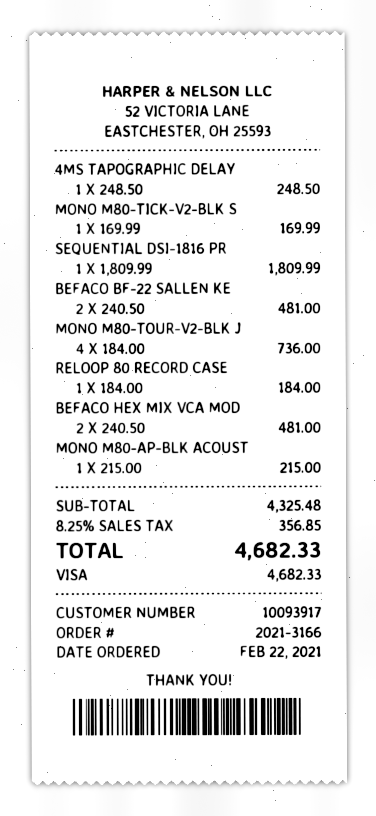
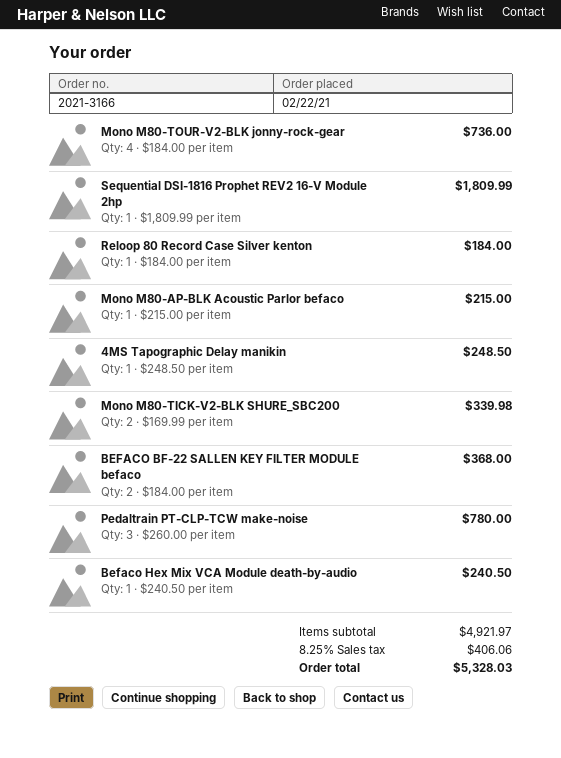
MONO M80-TICK-V2-BLK S: 1 x 169.99 = 169.99 -> 2 x 169.99 = 339.98
BEFACO BF-22 SALLEN KE: 2 x 240.50 = 481.00 -> 2 x 184.00 = 368.00
BEFACO HEX MIX VCA MOD: 2 x 240.50 = 481.00 -> 1 x 240.50 = 240.50
Pedaltrain PT-CLP-TCW make-noise: none -> 3 x 260.00 = 780.00
subtotal: 4325.48 -> 4921.97
tax: 8.25% = 356.85 -> 8.25% = 406.06
total: 4682.33 -> 5328.03

